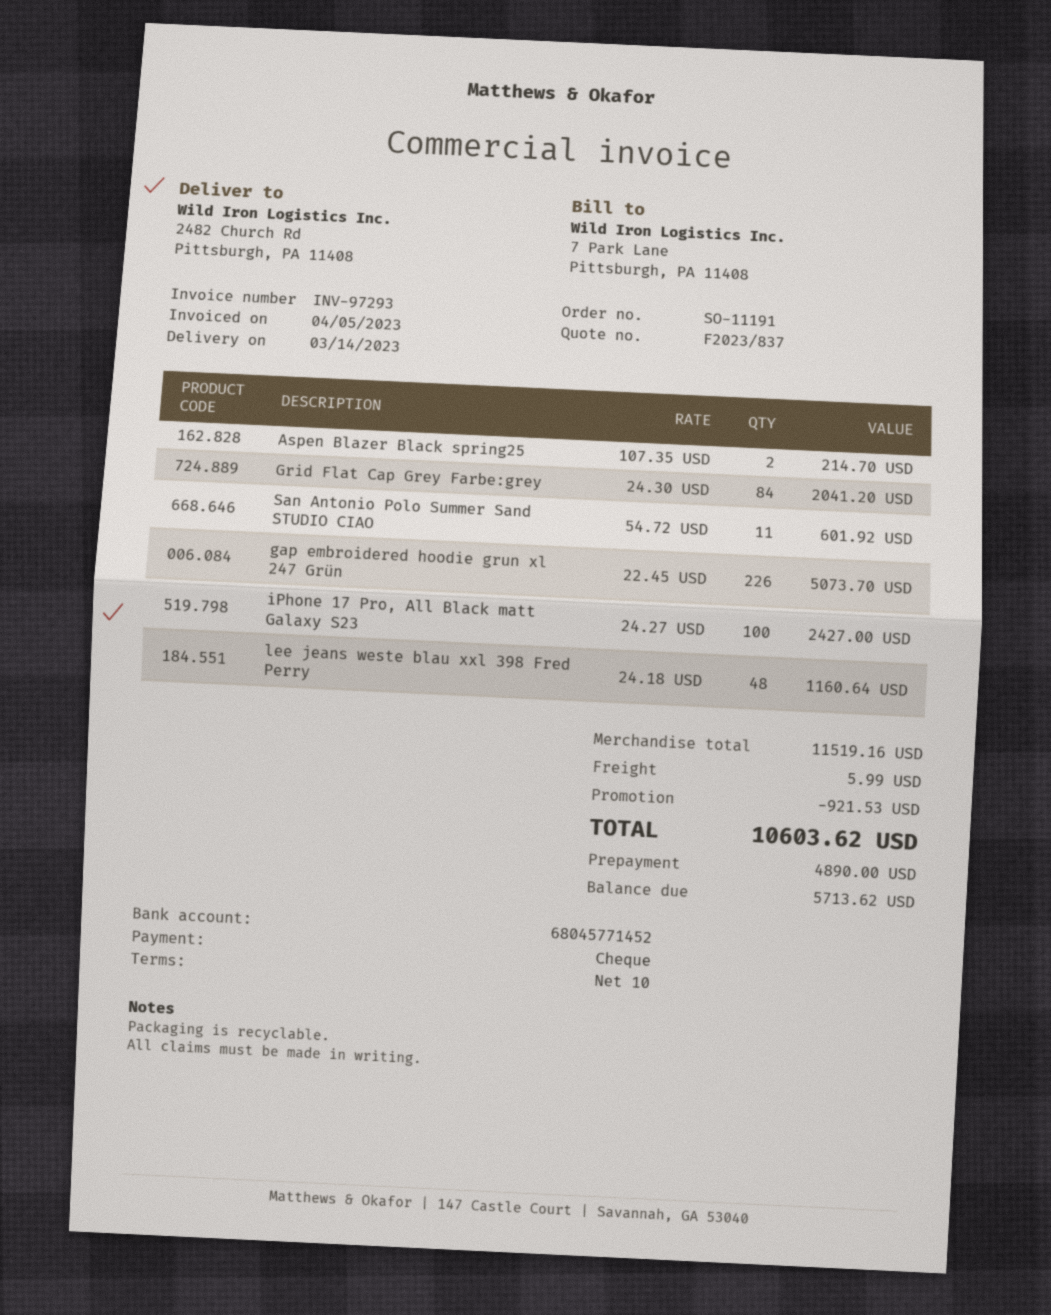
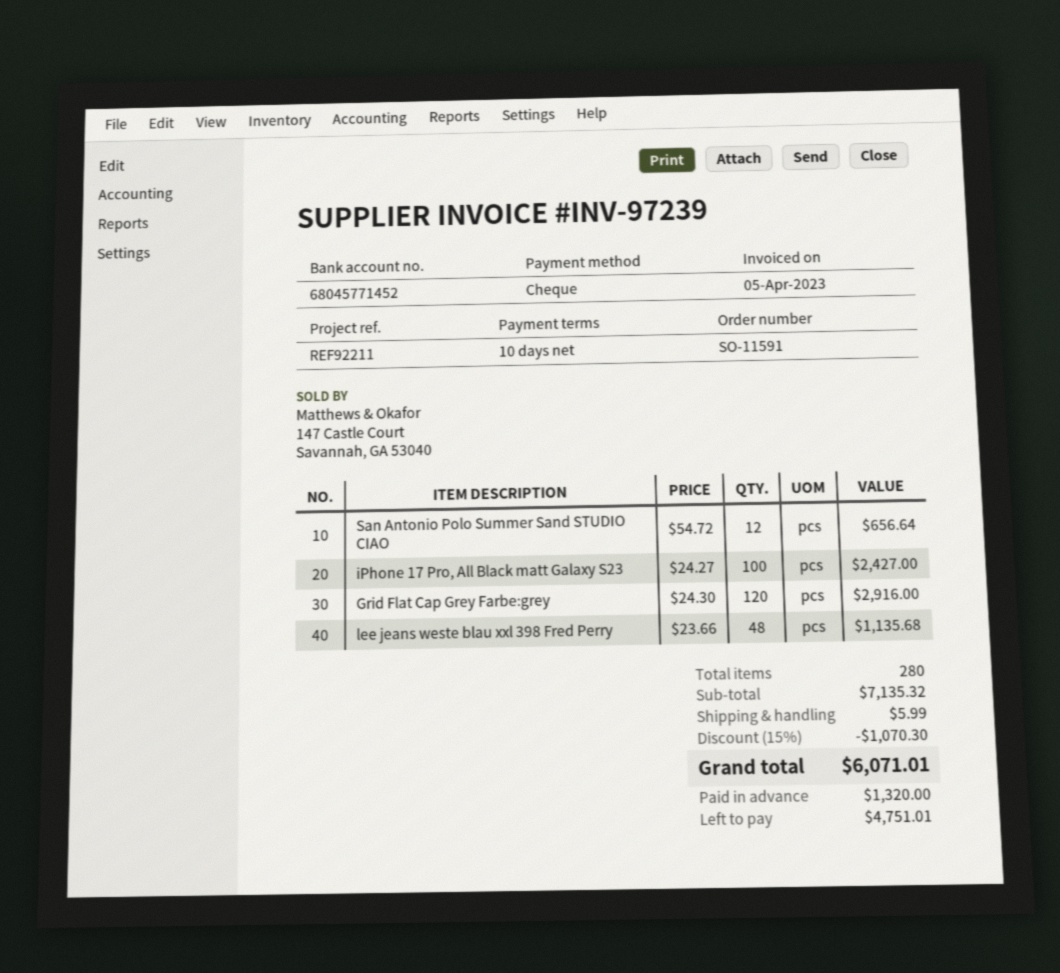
order number: SO-11191 -> SO-11591
invoice number: INV-97293 -> INV-97239
Aspen Blazer Black spring25: 2 x 107.35 = 214.70 -> none
Grid Flat Cap Grey Farbe:grey: 84 x 24.30 = 2041.20 -> 120 x 24.30 = 2916.00
San Antonio Polo Summer Sand STUDIO CIAO: 11 x 54.72 = 601.92 -> 12 x 54.72 = 656.64
gap embroidered hoodie grun xl 247 Grün: 226 x 22.45 = 5073.70 -> none
lee jeans weste blau xxl 398 Fred Perry: 48 x 24.18 = 1160.64 -> 48 x 23.66 = 1135.68
subtotal: 11519.16 -> 7135.32
discount: 921.53 -> 1070.30
total: 10603.62 -> 6071.01
deposit: 4890.00 -> 1320.00
balance: 5713.62 -> 4751.01

